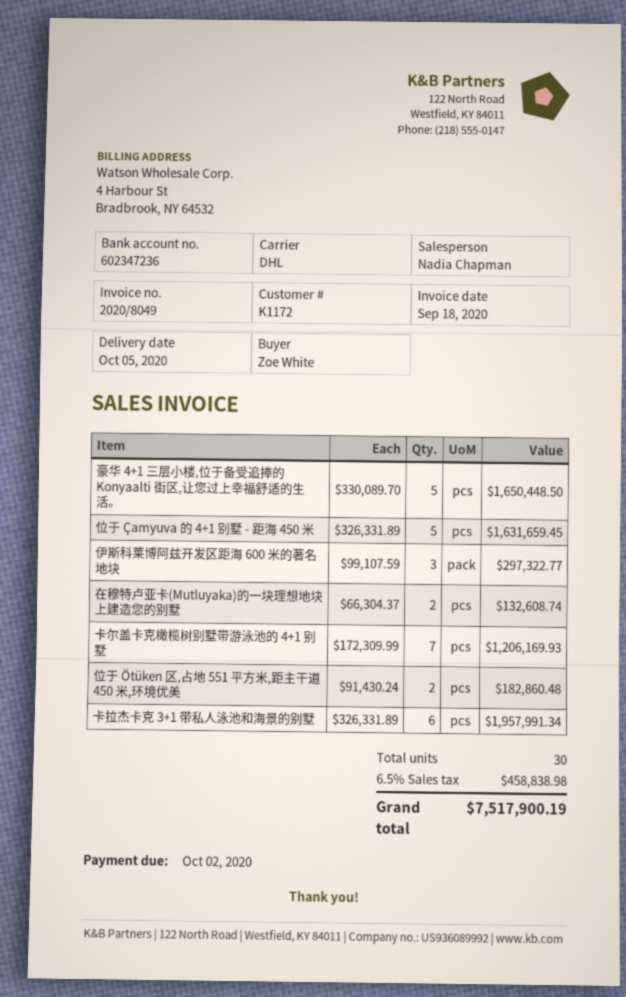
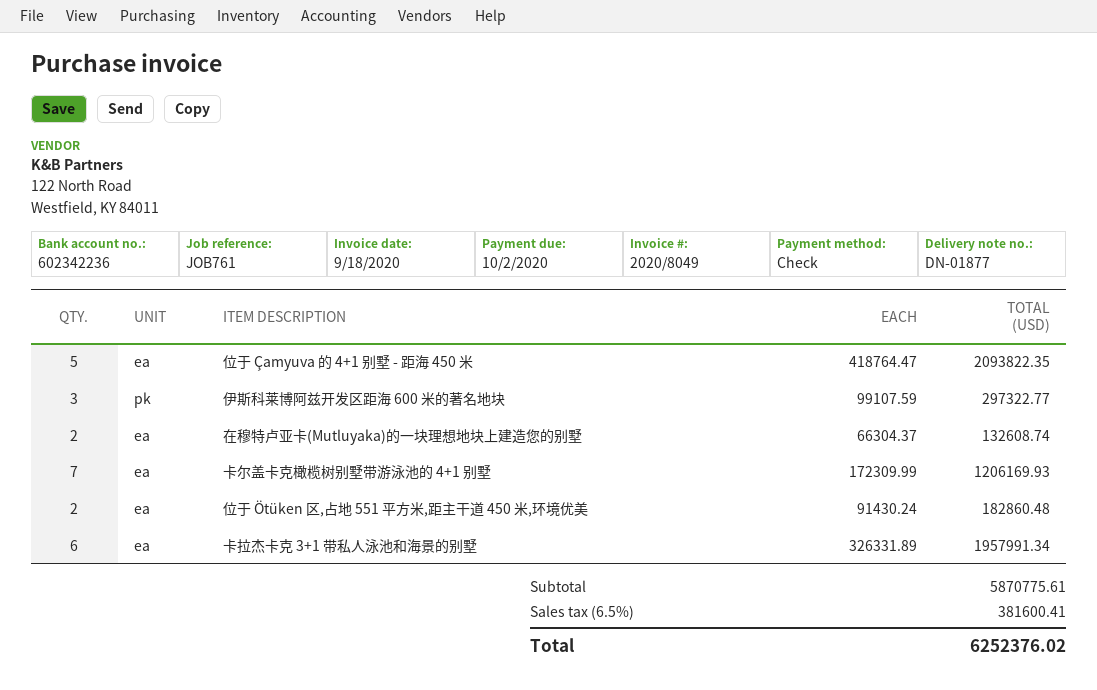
bank account: 602347236 -> 602342236
豪华 4+1 三层小楼,位于备受追捧的 Konyaalti 街区,让您过上幸福舒适的生活。: 5 x 330089.70 = 1650448.50 -> none
位于 Çamyuva 的 4+1 别墅 - 距海 450 米: 5 x 326331.89 = 1631659.45 -> 5 x 418764.47 = 2093822.35
tax: 6.5% = 458838.98 -> 6.5% = 381600.41
total: 7517900.19 -> 6252376.02

